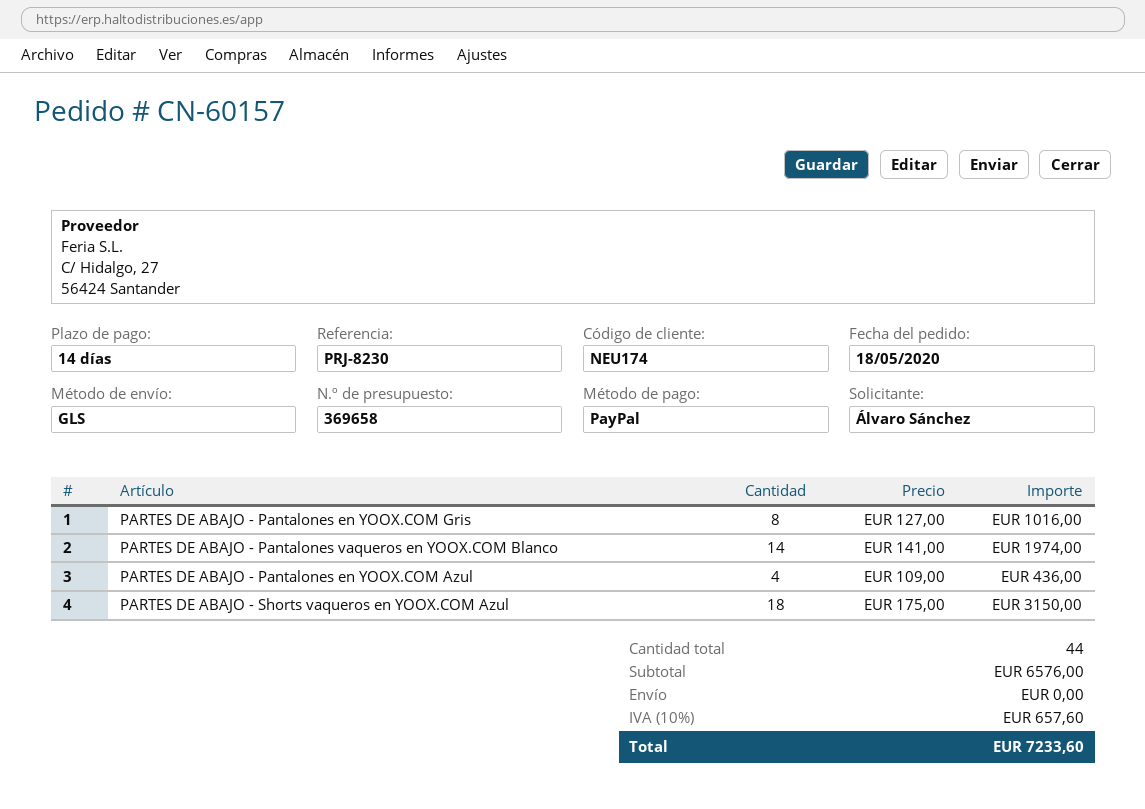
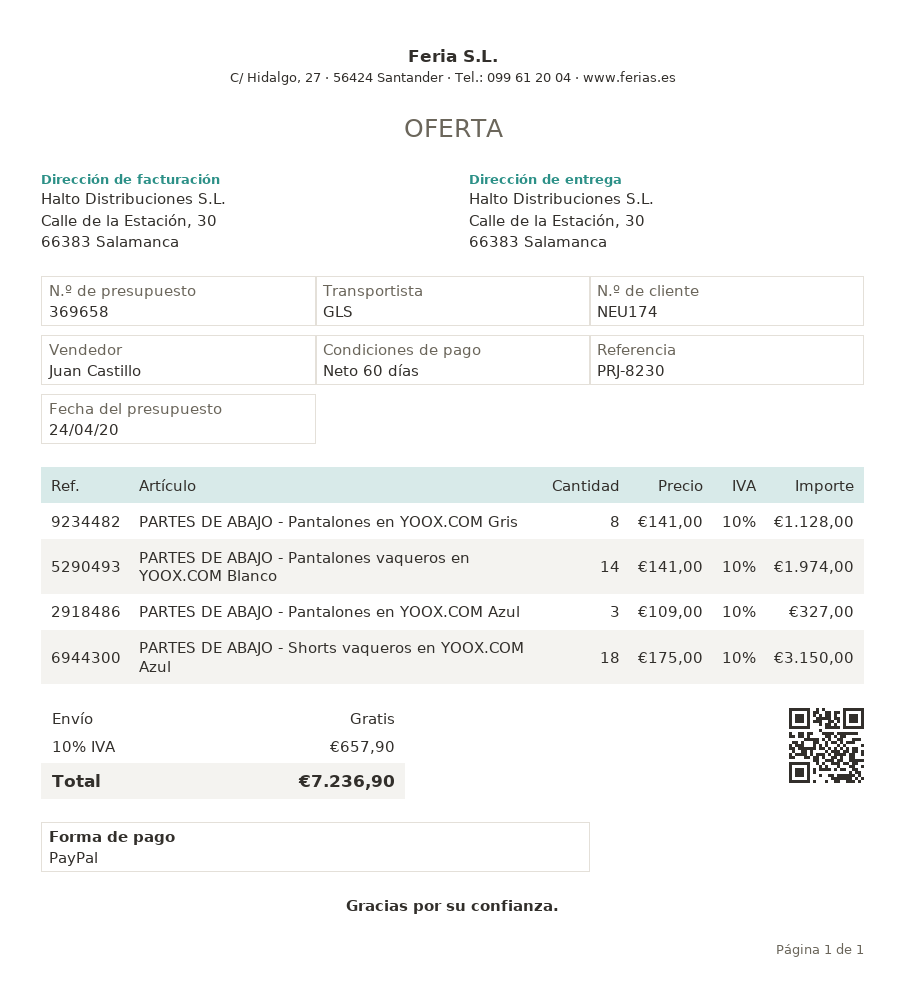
payment terms: 14 days -> 60 days
PARTES DE ABAJO - Pantalones en YOOX.COM Gris: 8 x 127.00 = 1016.00 -> 8 x 141.00 = 1128.00
PARTES DE ABAJO - Pantalones en YOOX.COM Azul: 4 x 109.00 = 436.00 -> 3 x 109.00 = 327.00
tax: 10% = 657.60 -> 10% = 657.90
total: 7233.60 -> 7236.90

